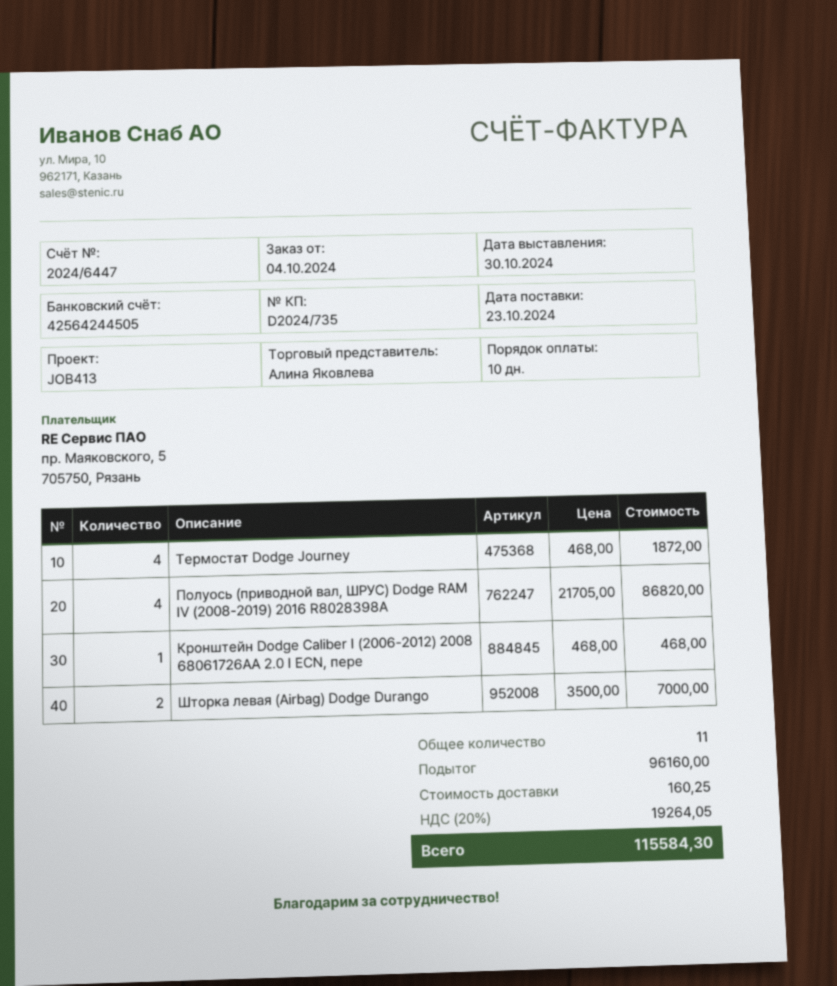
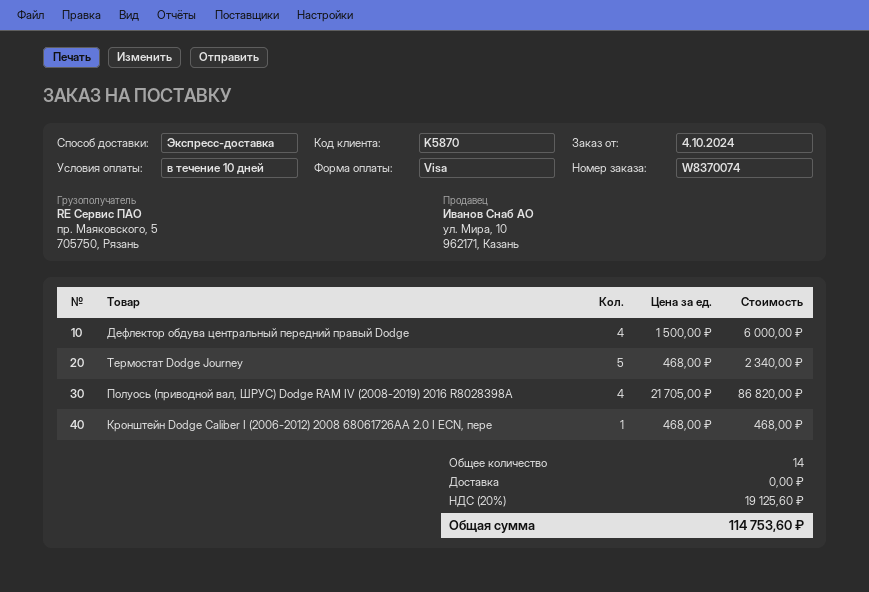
Термостат Dodge Journey: 4 x 468.00 = 1872.00 -> 5 x 468.00 = 2340.00
Шторка левая (Airbag) Dodge Durango: 2 x 3500.00 = 7000.00 -> none
Дефлектор обдува центральный передний правый Dodge: none -> 4 x 1500.00 = 6000.00
total quantity: 11 -> 14
shipping: 160.25 -> 0.00
tax: 20% = 19264.05 -> 20% = 19125.60
total: 115584.30 -> 114753.60

